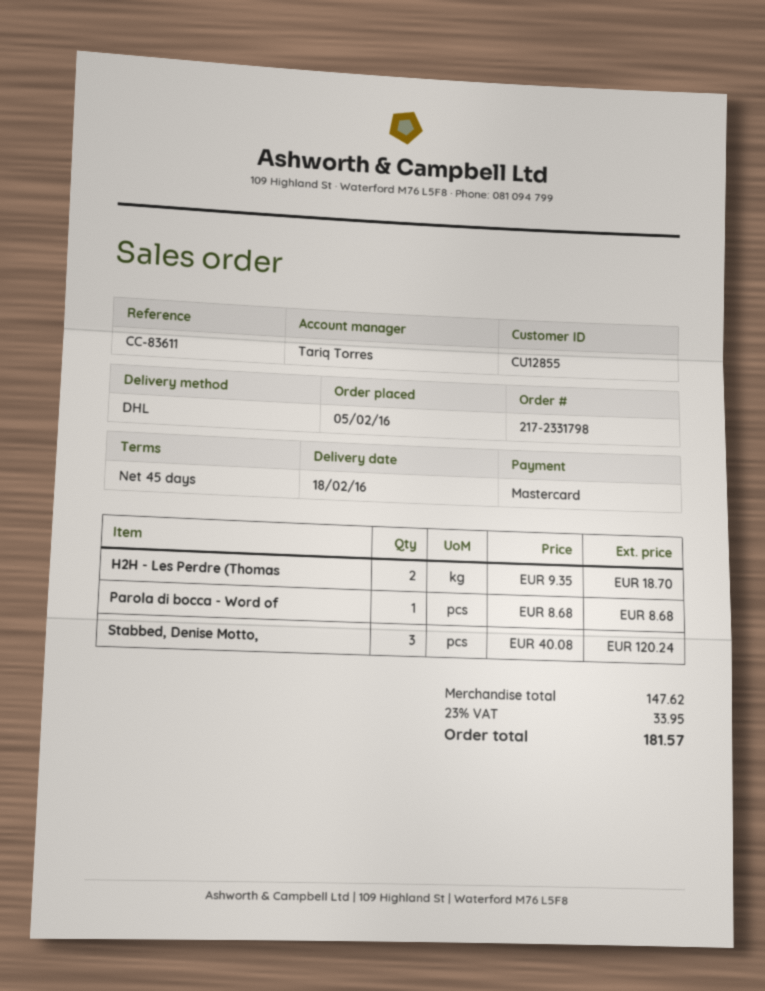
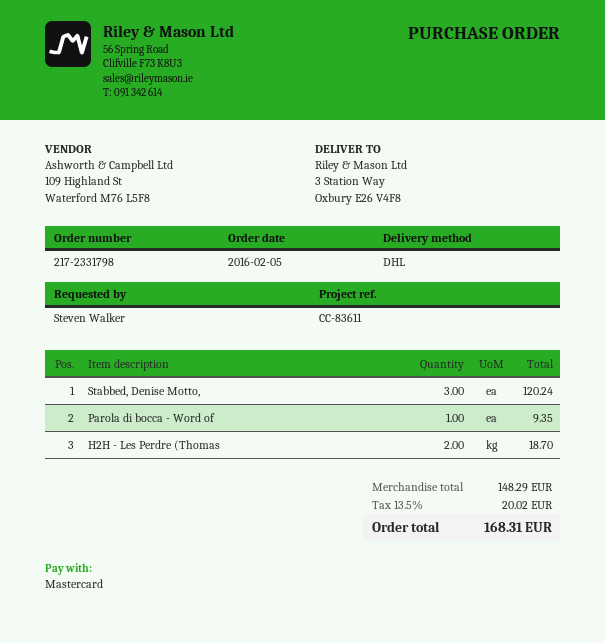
Parola di bocca - Word of: 1 for 8.68 -> 1 for 9.35
subtotal: 147.62 -> 148.29
tax: 23% = 33.95 -> 13.5% = 20.02
total: 181.57 -> 168.31

